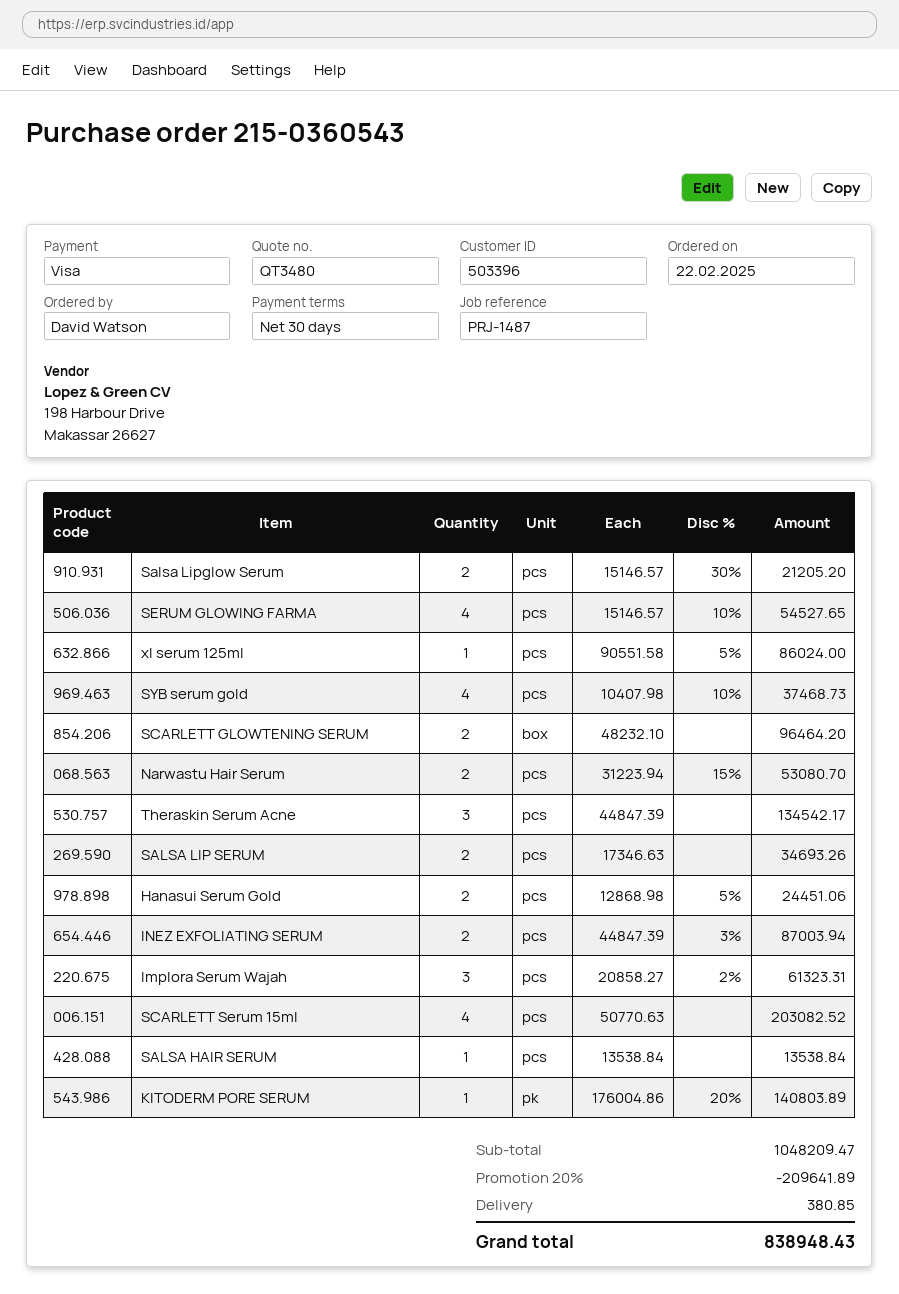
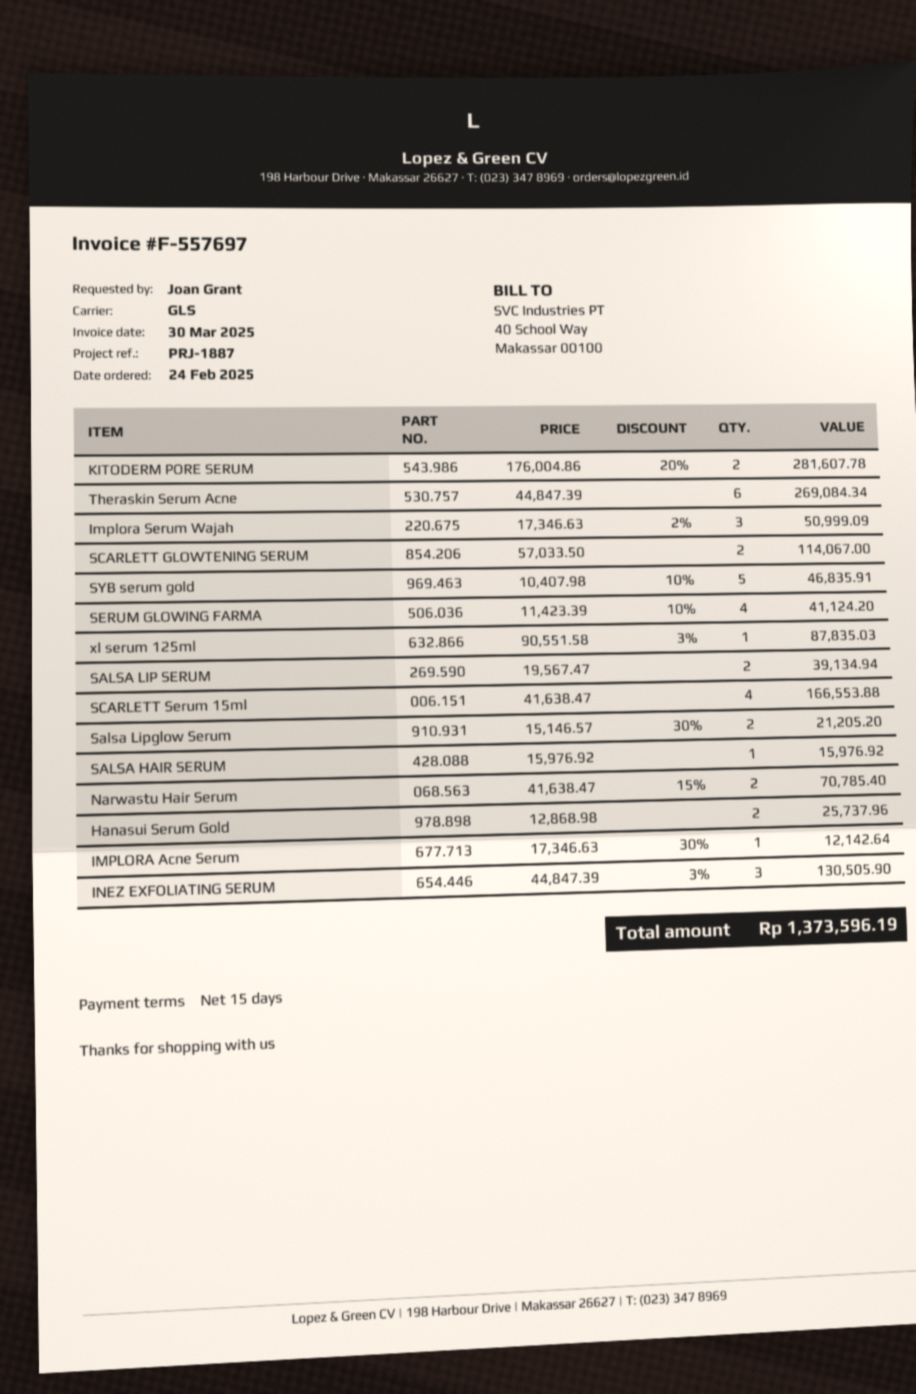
order date: 2025-02-22 -> 2025-02-24
payment terms: 30 days -> 15 days
reference: PRJ-1487 -> PRJ-1887
ordered by: David Watson -> Joan Grant
SERUM GLOWING FARMA: 4 x 15146.57 - 10% = 54527.65 -> 4 x 11423.39 - 10% = 41124.20
xl serum 125ml: 1 x 90551.58 - 5% = 86024.00 -> 1 x 90551.58 - 3% = 87835.03
SYB serum gold: 4 x 10407.98 - 10% = 37468.73 -> 5 x 10407.98 - 10% = 46835.91
SCARLETT GLOWTENING SERUM: 2 x 48232.10 = 96464.20 -> 2 x 57033.50 = 114067.00
Narwastu Hair Serum: 2 x 31223.94 - 15% = 53080.70 -> 2 x 41638.47 - 15% = 70785.40
Theraskin Serum Acne: 3 x 44847.39 = 134542.17 -> 6 x 44847.39 = 269084.34
SALSA LIP SERUM: 2 x 17346.63 = 34693.26 -> 2 x 19567.47 = 39134.94
Hanasui Serum Gold: 2 x 12868.98 - 5% = 24451.06 -> 2 x 12868.98 = 25737.96
INEZ EXFOLIATING SERUM: 2 x 44847.39 - 3% = 87003.94 -> 3 x 44847.39 - 3% = 130505.90
Implora Serum Wajah: 3 x 20858.27 - 2% = 61323.31 -> 3 x 17346.63 - 2% = 50999.09
SCARLETT Serum 15ml: 4 x 50770.63 = 203082.52 -> 4 x 41638.47 = 166553.88
SALSA HAIR SERUM: 1 x 13538.84 = 13538.84 -> 1 x 15976.92 = 15976.92
KITODERM PORE SERUM: 1 x 176004.86 - 20% = 140803.89 -> 2 x 176004.86 - 20% = 281607.78
IMPLORA Acne Serum: none -> 1 x 17346.63 - 30% = 12142.64
discount: 20% = 209641.89 -> none
shipping: 380.85 -> none
total: 838948.43 -> 1373596.19

